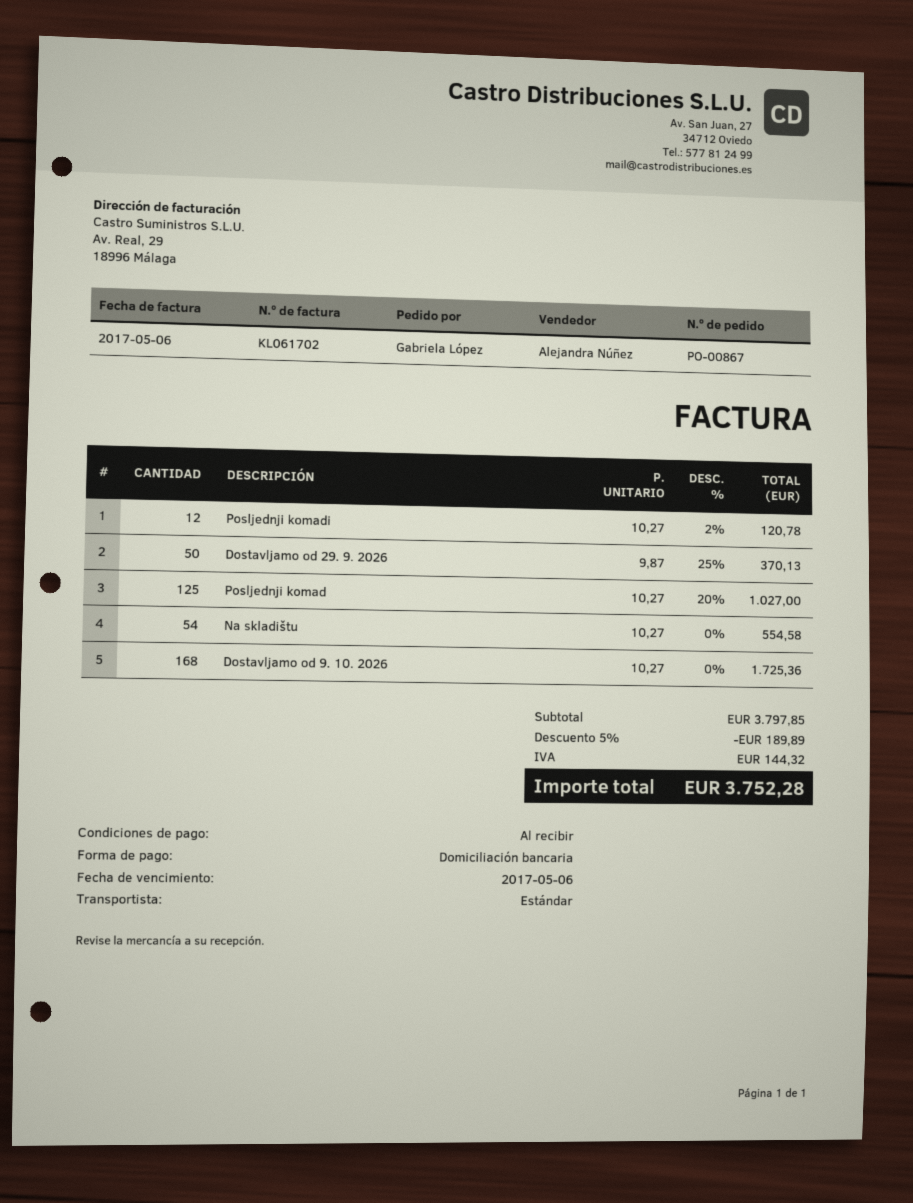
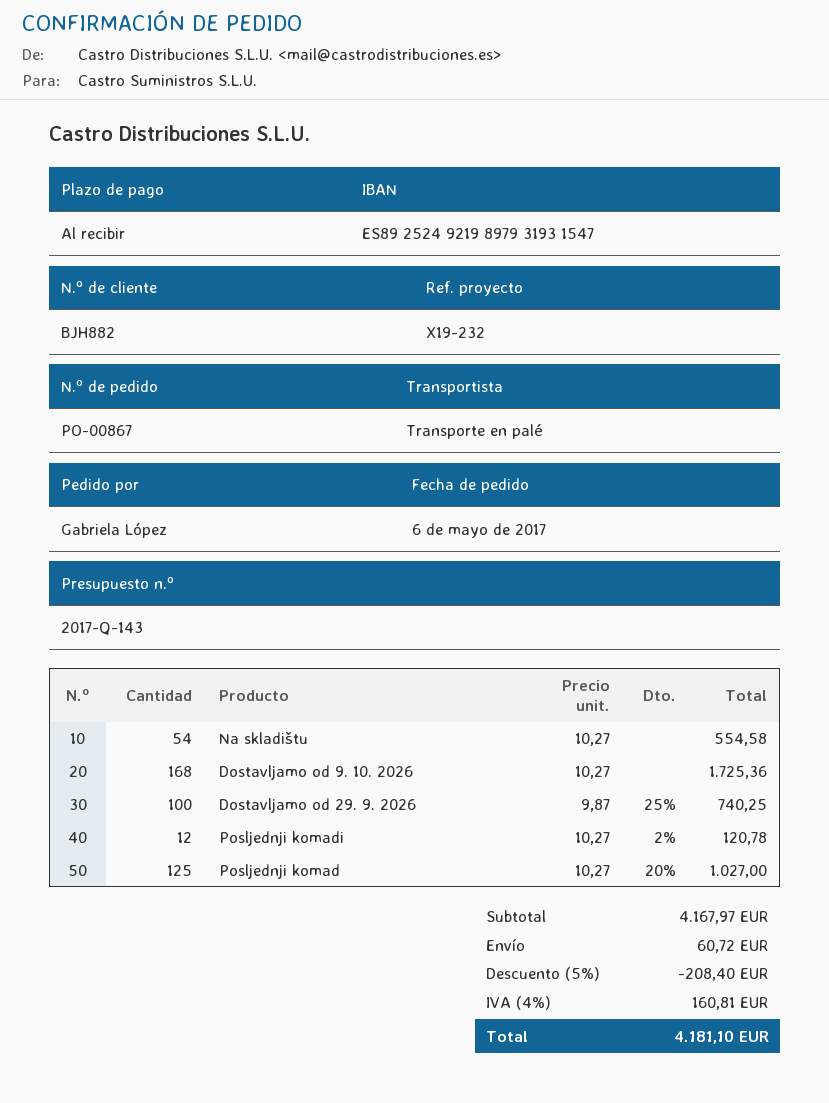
shipping method: standard -> pallet freight
Dostavljamo od 29. 9. 2026: 50 x 9.87 - 25% = 370.13 -> 100 x 9.87 - 25% = 740.25
subtotal: 3797.85 -> 4167.97
discount: 5% = 189.89 -> 5% = 208.40
shipping: none -> 60.72
tax: 144.32 -> 160.81
total: 3752.28 -> 4181.10

